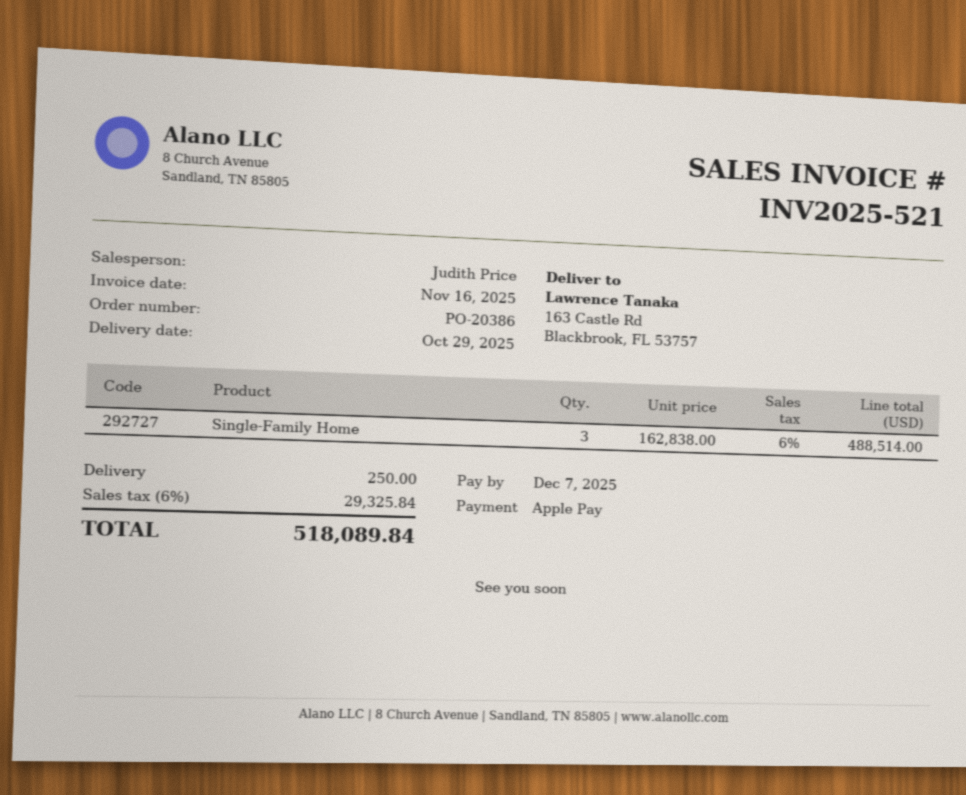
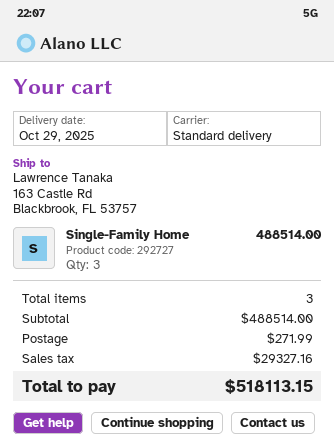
shipping: 250.00 -> 271.99
tax: 29325.84 -> 29327.16
total: 518089.84 -> 518113.15

